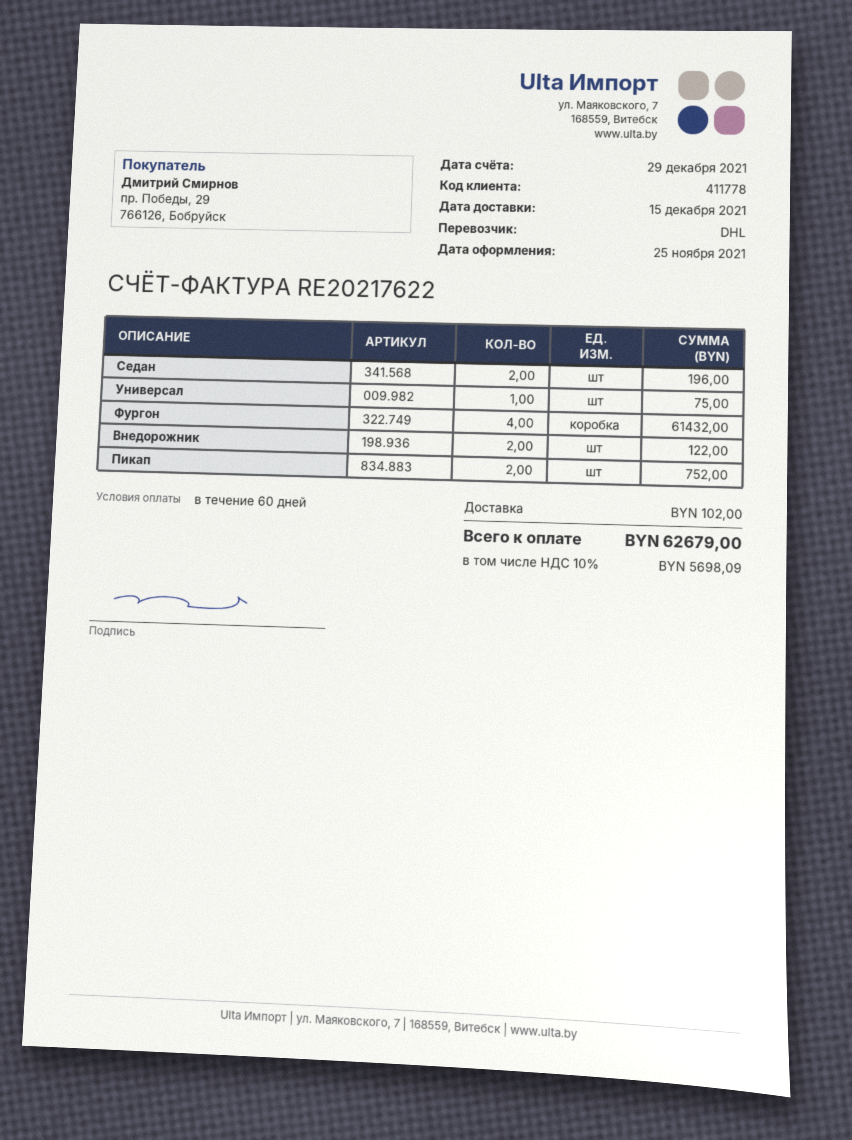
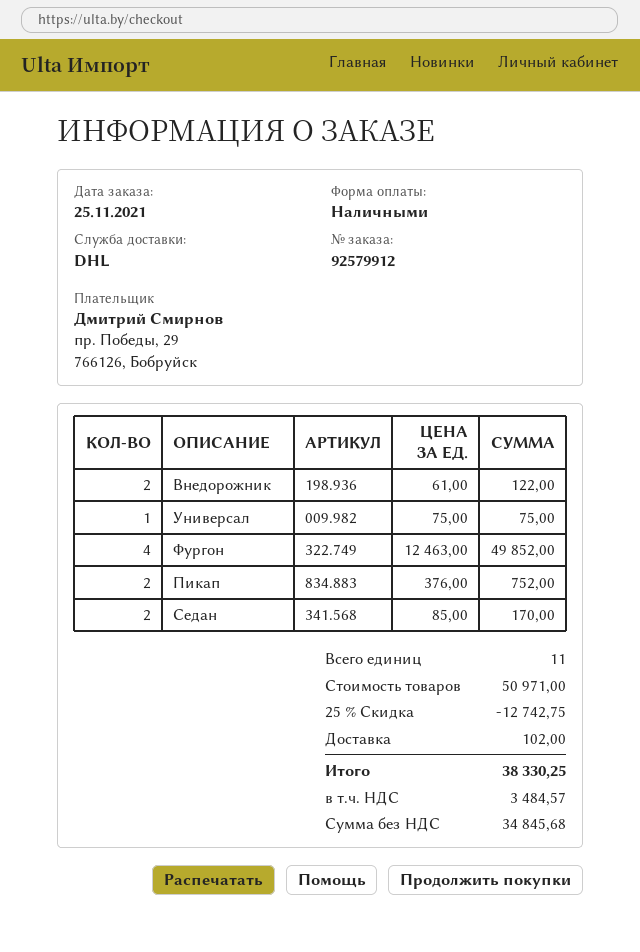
Седан: 2 for 196.00 -> 2 for 170.00
Фургон: 4 for 61432.00 -> 4 for 49852.00
discount: none -> 25% = 12742.75
tax: 5698.09 -> 3484.57
total: 62679.00 -> 38330.25

